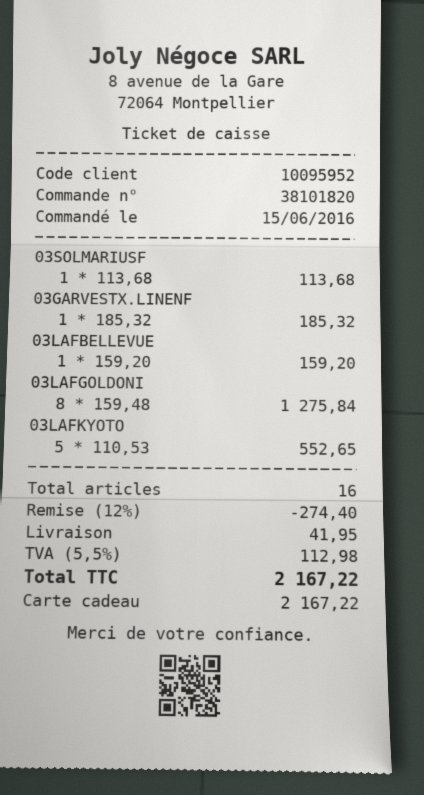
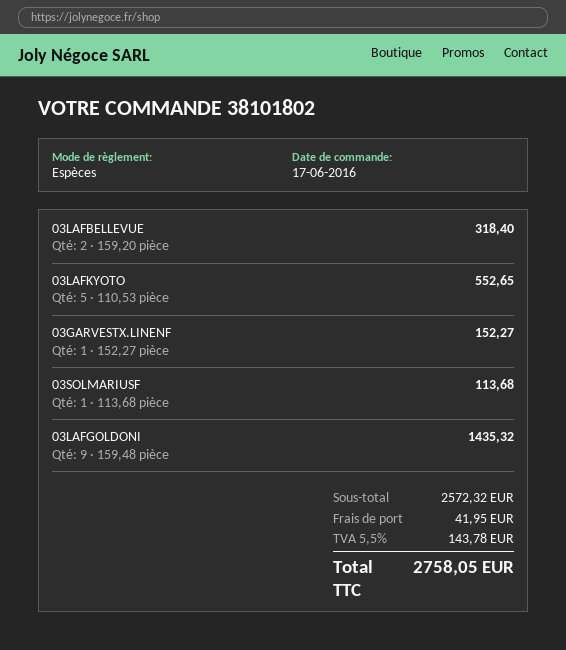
order number: 38101820 -> 38101802
order date: 2016-06-15 -> 2016-06-17
payment method: gift card -> cash
03GARVESTX.LINENF: 1 x 185.32 = 185.32 -> 1 x 152.27 = 152.27
03LAFBELLEVUE: 1 x 159.20 = 159.20 -> 2 x 159.20 = 318.40
03LAFGOLDONI: 8 x 159.48 = 1275.84 -> 9 x 159.48 = 1435.32
discount: 12% = 274.40 -> none
tax: 5.5% = 112.98 -> 5.5% = 143.78
total: 2167.22 -> 2758.05

